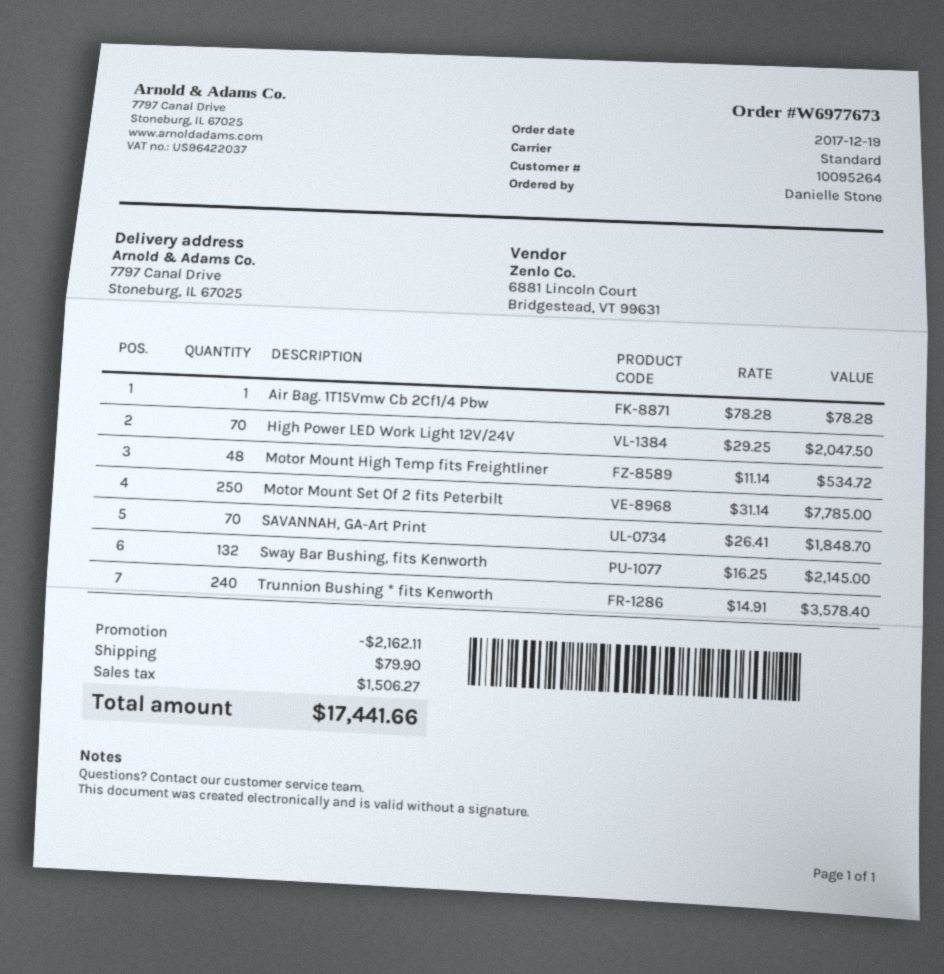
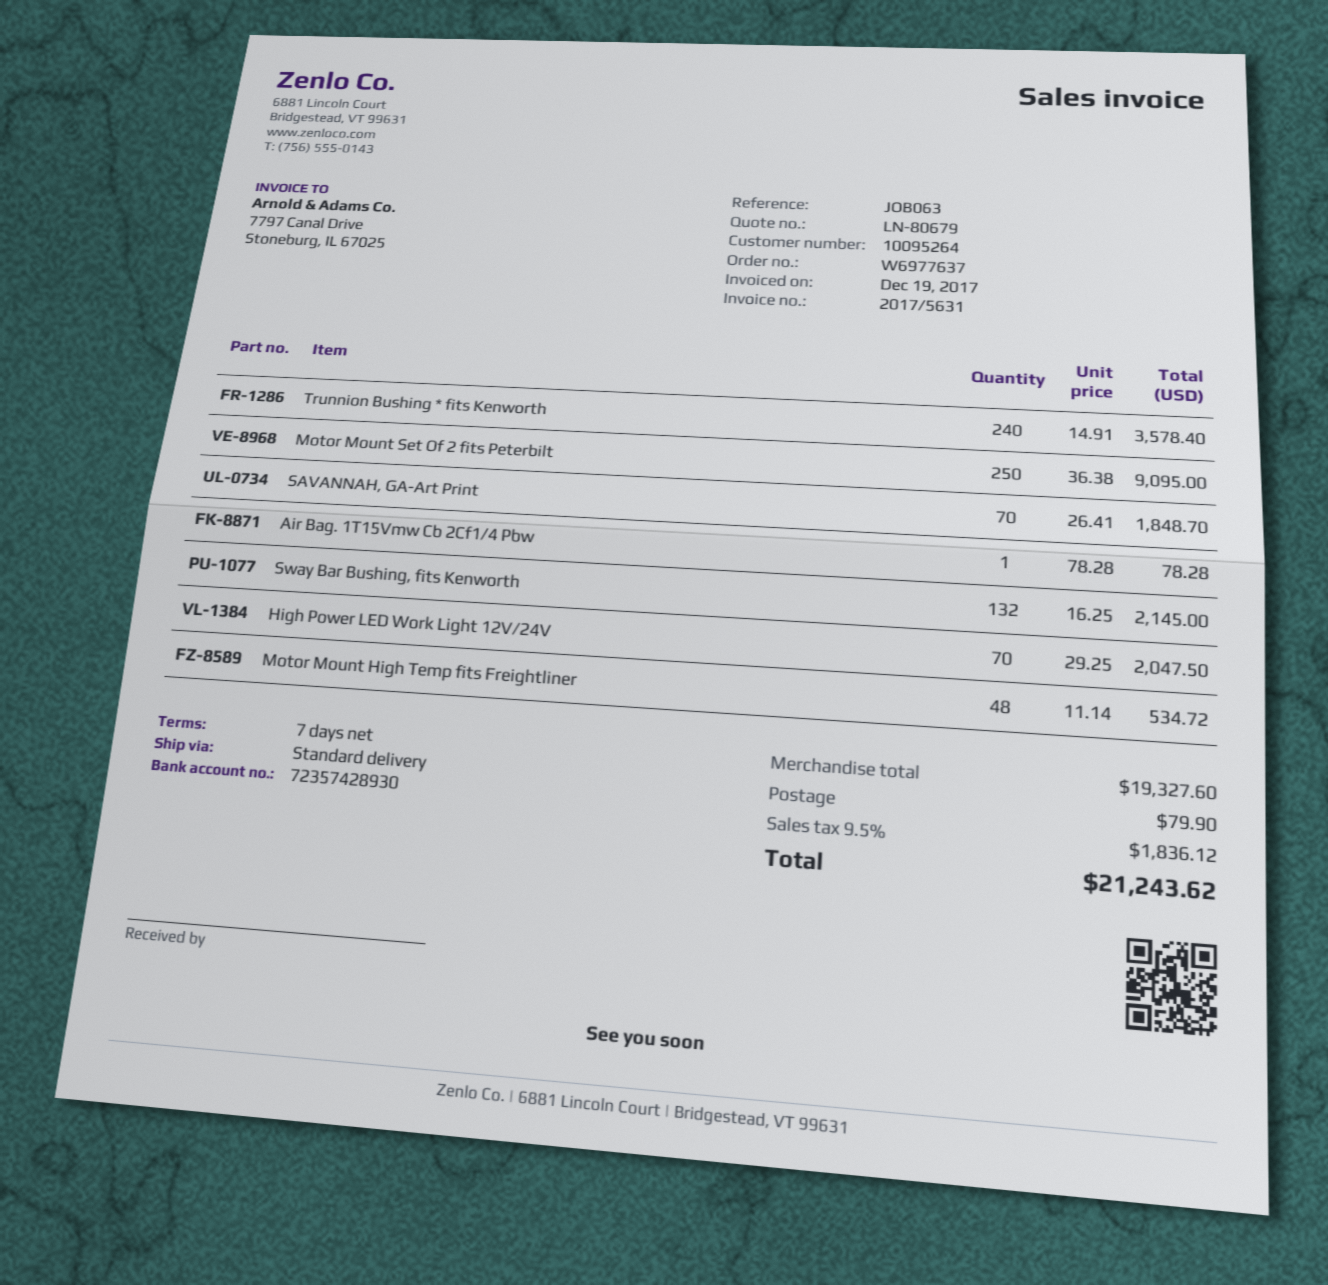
order number: W6977673 -> W6977637
Motor Mount Set Of 2 fits Peterbilt: 250 x 31.14 = 7785.00 -> 250 x 36.38 = 9095.00
discount: 2162.11 -> none
tax: 1506.27 -> 1836.12
total: 17441.66 -> 21243.62

